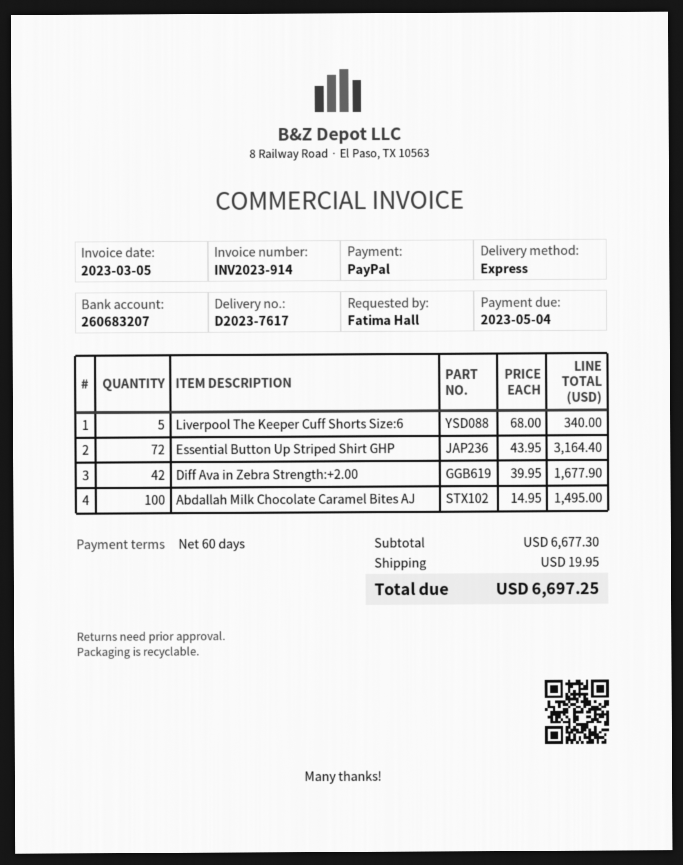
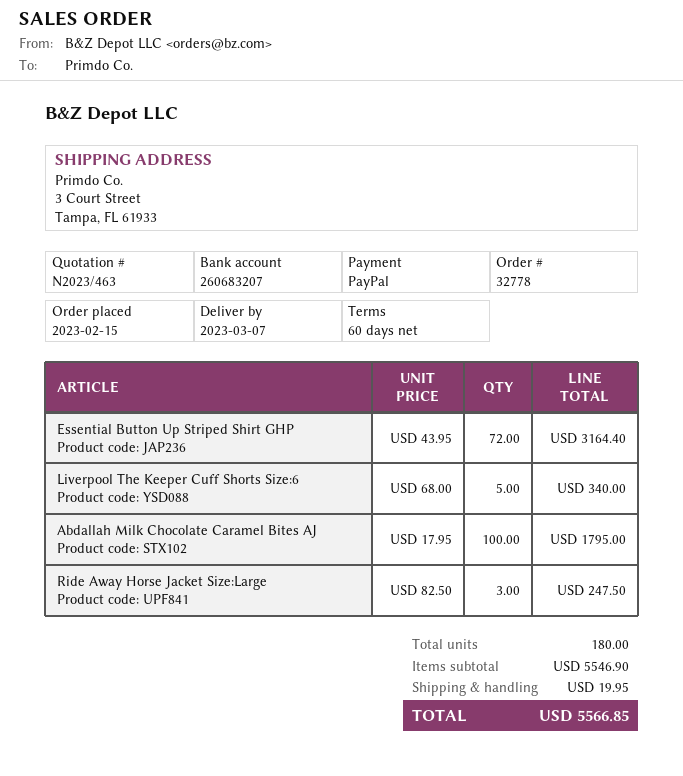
Diff Ava in Zebra Strength:+2.00: 42 x 39.95 = 1677.90 -> none
Abdallah Milk Chocolate Caramel Bites AJ: 100 x 14.95 = 1495.00 -> 100 x 17.95 = 1795.00
Ride Away Horse Jacket Size:Large: none -> 3 x 82.50 = 247.50
subtotal: 6677.30 -> 5546.90
total: 6697.25 -> 5566.85

